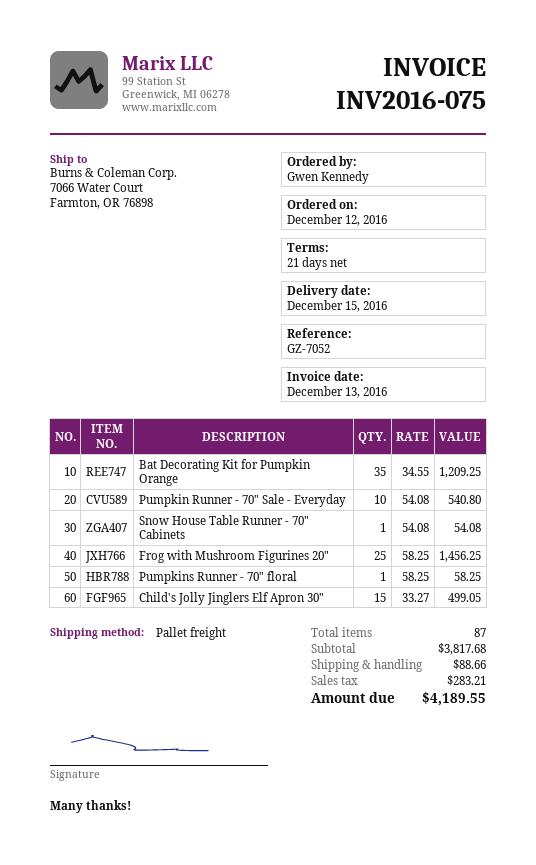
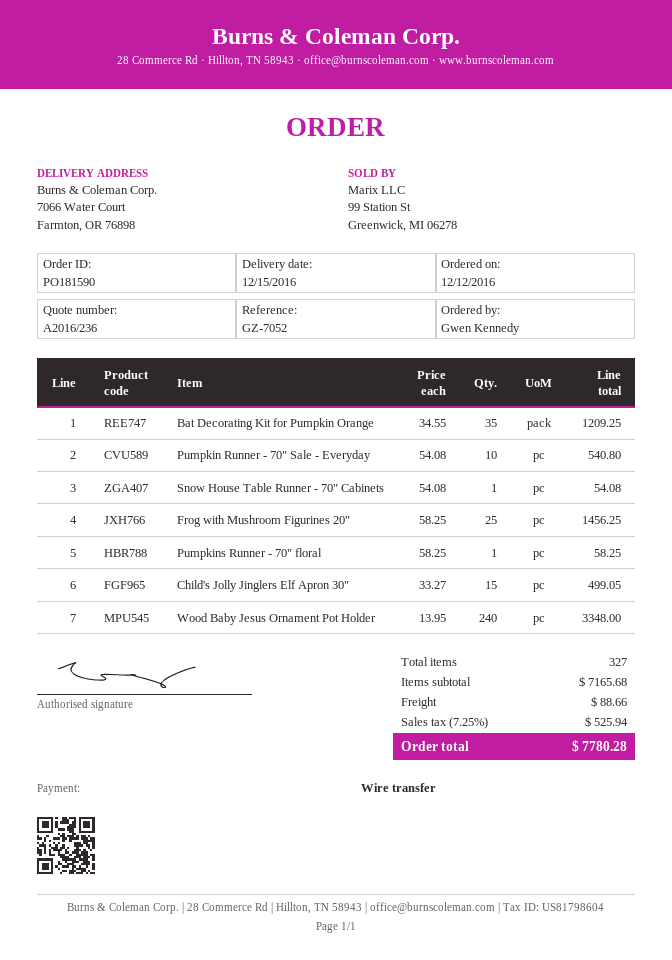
Wood Baby Jesus Ornament Pot Holder: none -> 240 x 13.95 = 3348.00
total quantity: 87 -> 327
subtotal: 3817.68 -> 7165.68
tax: 283.21 -> 525.94
total: 4189.55 -> 7780.28

